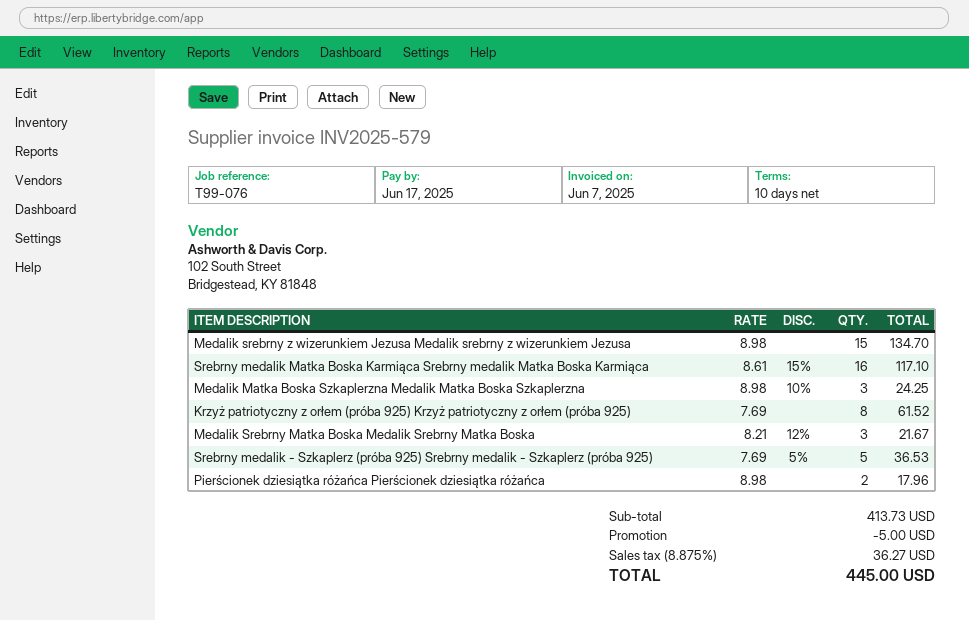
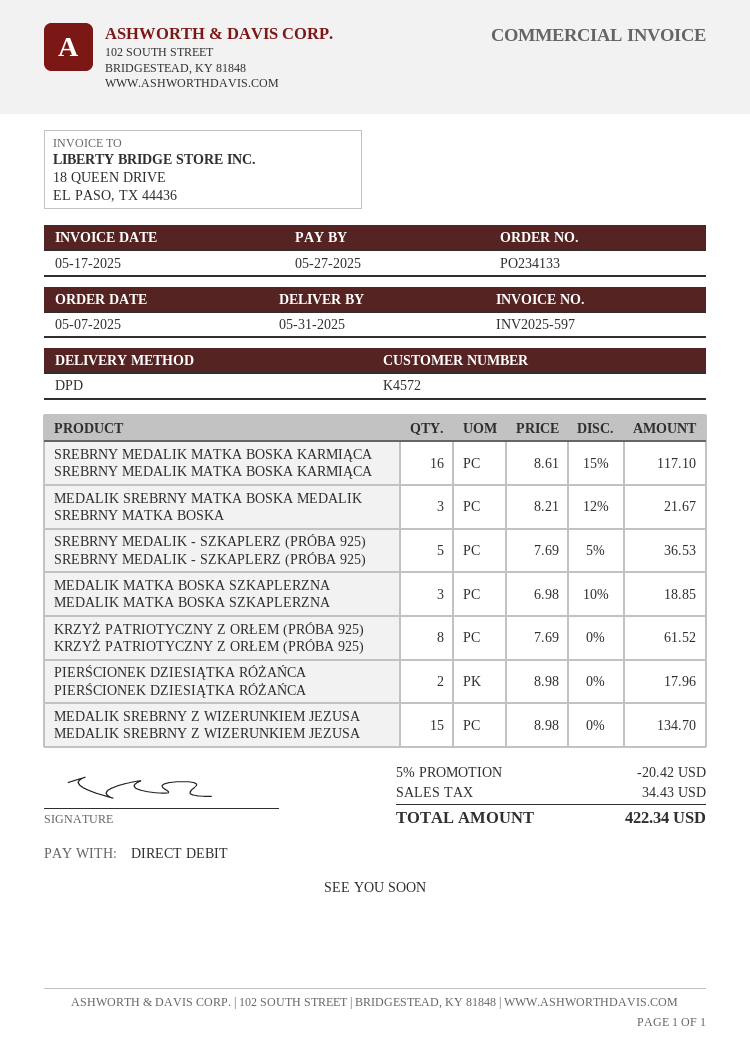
invoice number: INV2025-579 -> INV2025-597
invoice date: 2025-06-07 -> 2025-05-17
due date: 2025-06-17 -> 2025-05-27
Medalik Matka Boska Szkaplerzna Medalik Matka Boska Szkaplerzna: 3 x 8.98 - 10% = 24.25 -> 3 x 6.98 - 10% = 18.85
discount: 5.00 -> 20.42
tax: 36.27 -> 34.43
total: 445.00 -> 422.34

